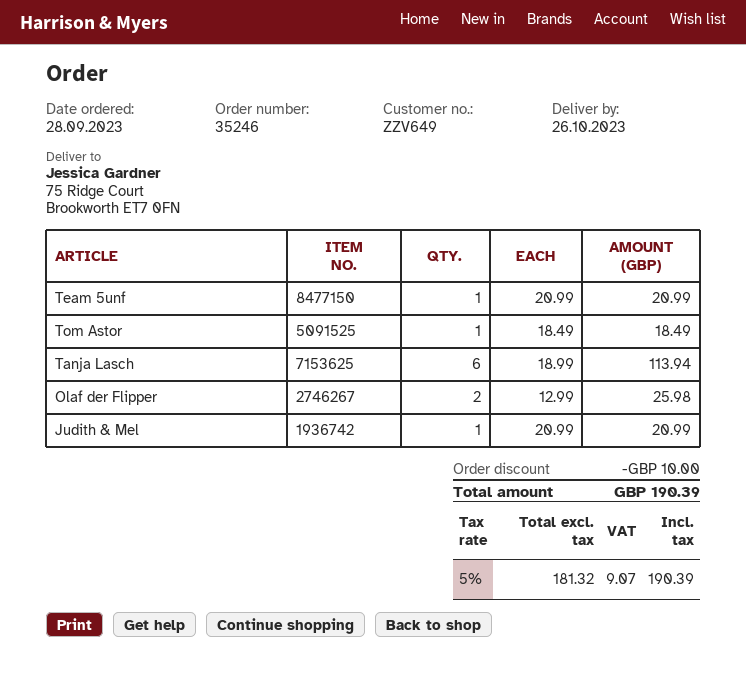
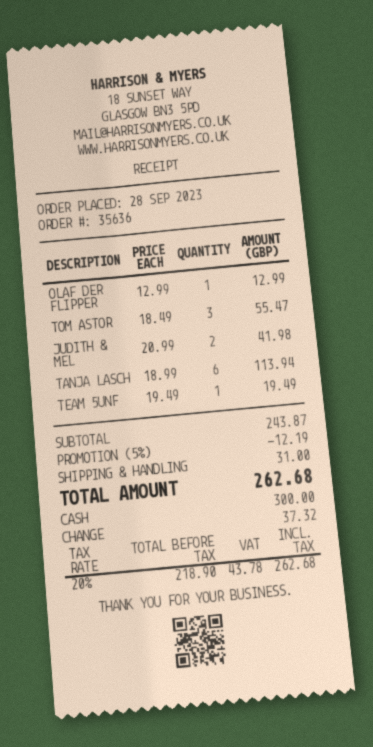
order number: 35246 -> 35636
Team 5unf: 1 x 20.99 = 20.99 -> 1 x 19.49 = 19.49
Tom Astor: 1 x 18.49 = 18.49 -> 3 x 18.49 = 55.47
Olaf der Flipper: 2 x 12.99 = 25.98 -> 1 x 12.99 = 12.99
Judith & Mel: 1 x 20.99 = 20.99 -> 2 x 20.99 = 41.98
discount: 10.00 -> 12.19
shipping: none -> 31.00
net: 181.32 -> 218.90
tax: 5% = 9.07 -> 20% = 43.78
total: 190.39 -> 262.68

